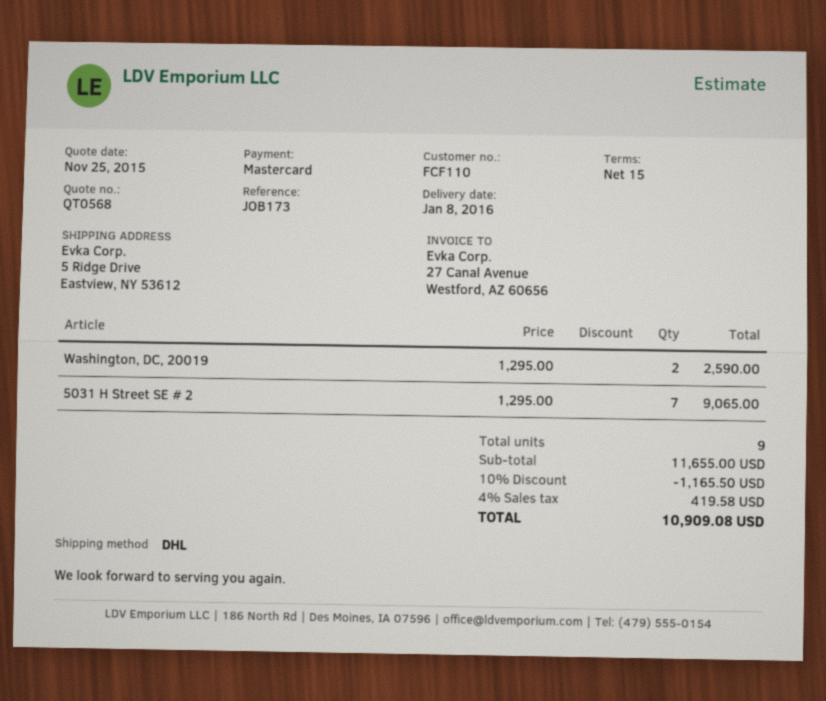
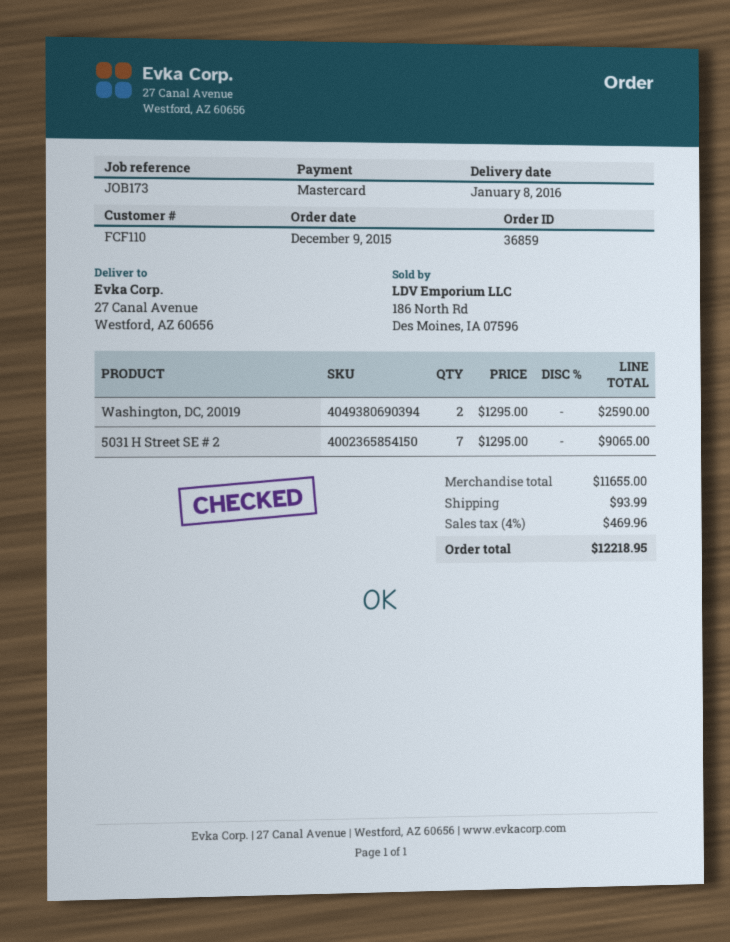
ship to: 5 Ridge Drive, Eastview, NY 53612 -> 27 Canal Avenue, Westford, AZ 60656
discount: 10% = 1165.50 -> none
shipping: none -> 93.99
tax: 4% = 419.58 -> 4% = 469.96
total: 10909.08 -> 12218.95

